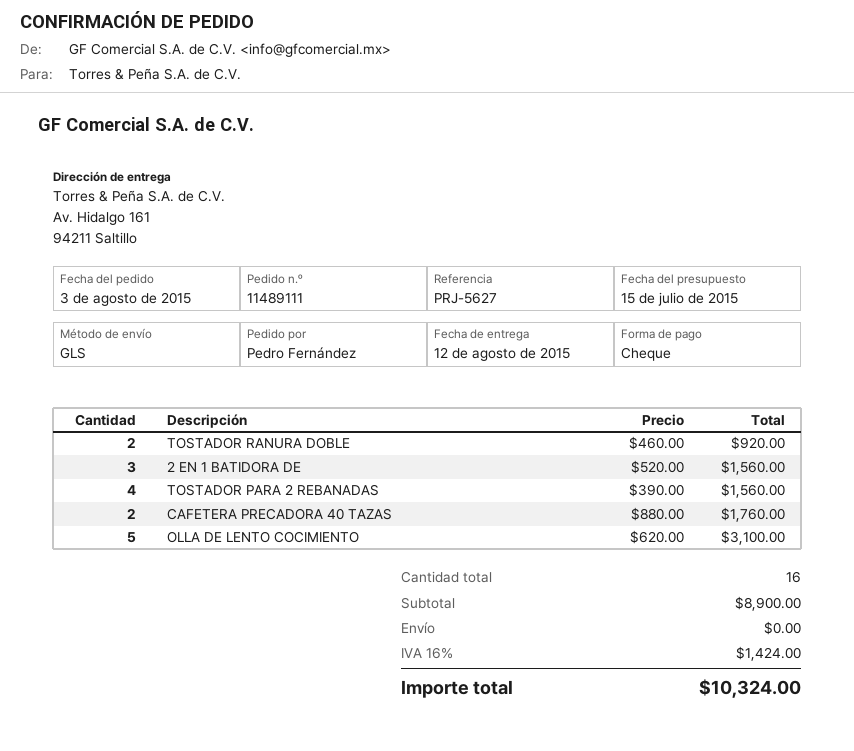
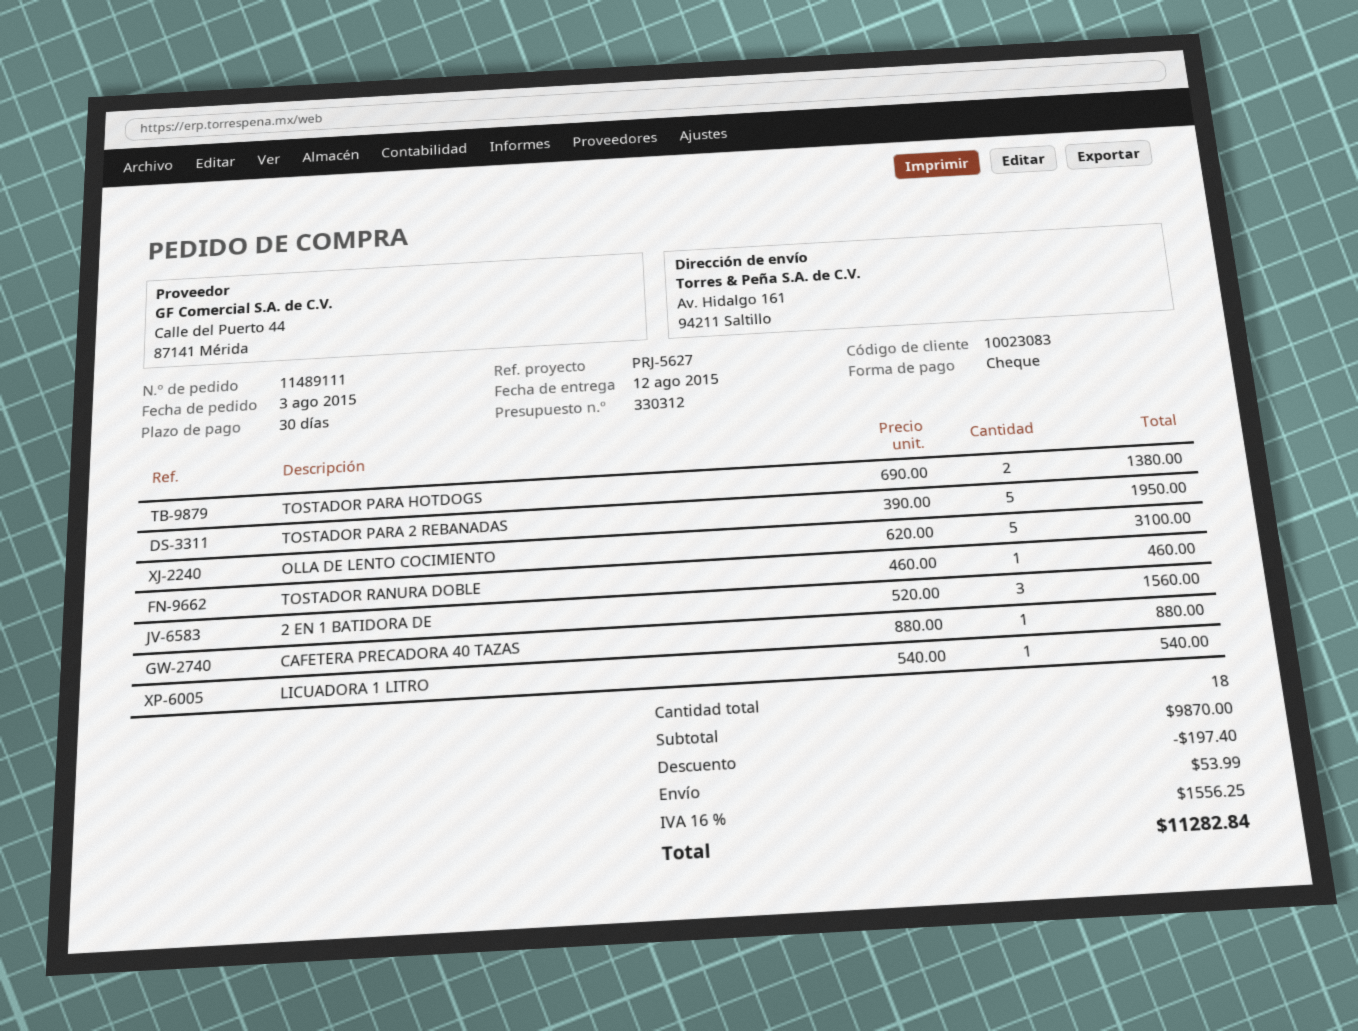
TOSTADOR RANURA DOBLE: 2 x 460.00 = 920.00 -> 1 x 460.00 = 460.00
TOSTADOR PARA 2 REBANADAS: 4 x 390.00 = 1560.00 -> 5 x 390.00 = 1950.00
CAFETERA PRECADORA 40 TAZAS: 2 x 880.00 = 1760.00 -> 1 x 880.00 = 880.00
TOSTADOR PARA HOTDOGS: none -> 2 x 690.00 = 1380.00
LICUADORA 1 LITRO: none -> 1 x 540.00 = 540.00
total quantity: 16 -> 18
subtotal: 8900.00 -> 9870.00
discount: none -> 197.40
shipping: 0.00 -> 53.99
tax: 16% = 1424.00 -> 16% = 1556.25
total: 10324.00 -> 11282.84

